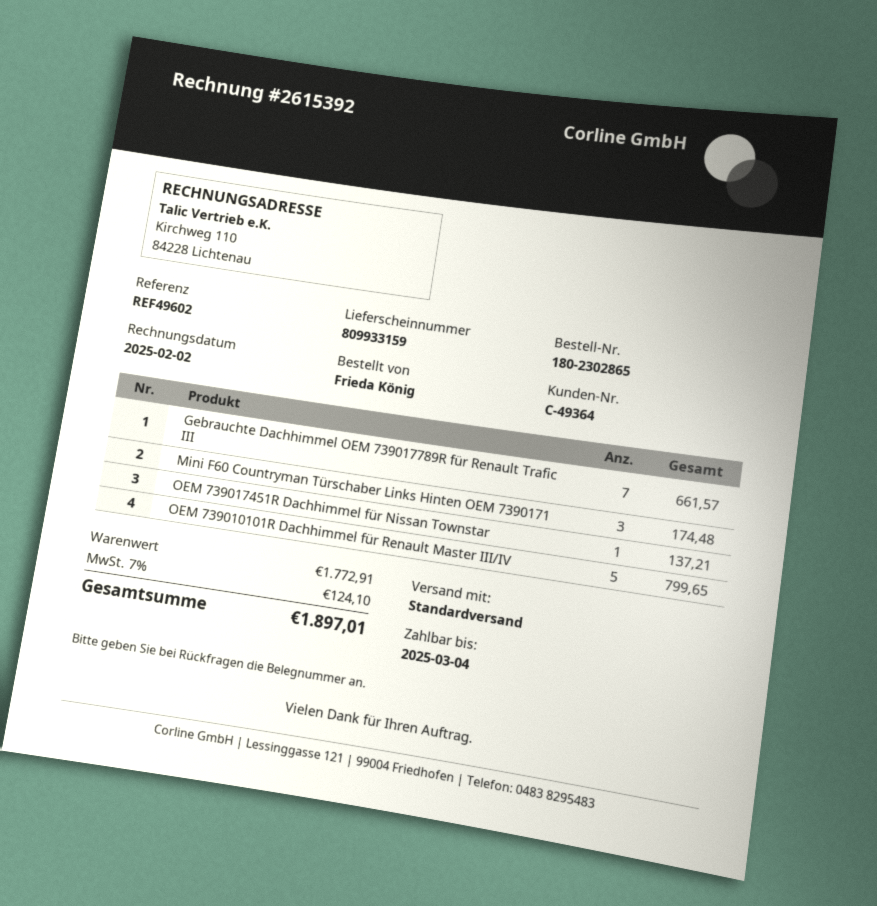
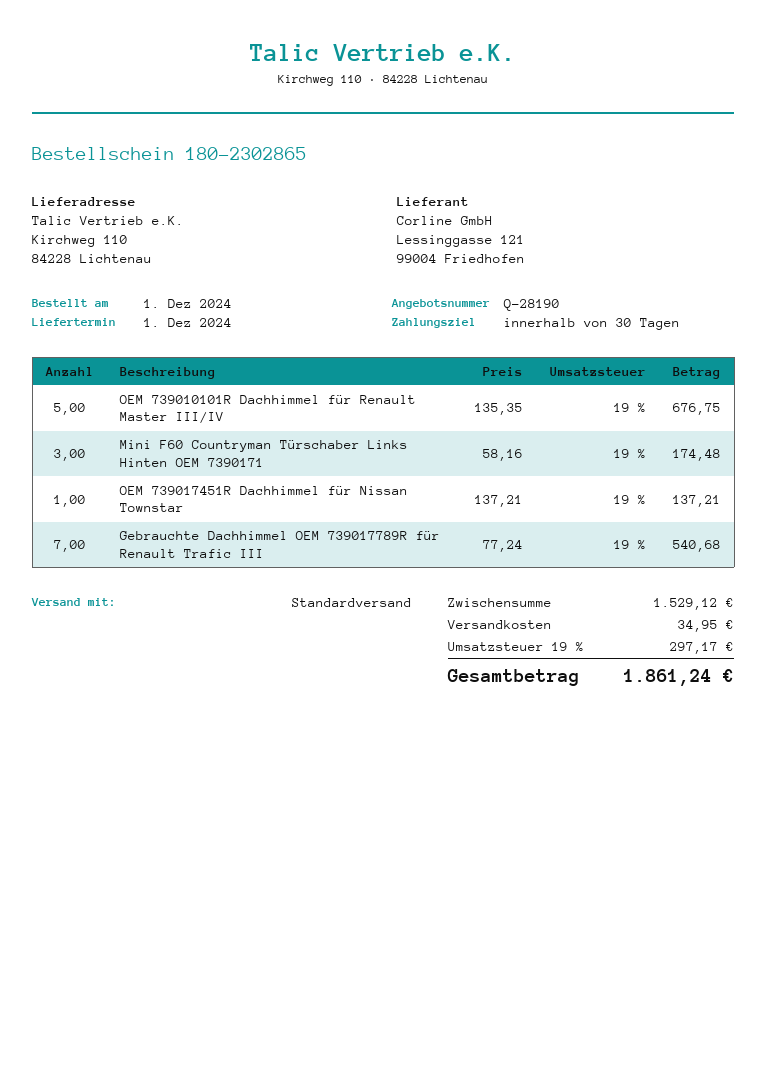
Gebrauchte Dachhimmel OEM 739017789R für Renault Trafic III: 7 for 661.57 -> 7 for 540.68
OEM 739010101R Dachhimmel für Renault Master III/IV: 5 for 799.65 -> 5 for 676.75
subtotal: 1772.91 -> 1529.12
shipping: none -> 34.95
tax: 7% = 124.10 -> 19% = 297.17
total: 1897.01 -> 1861.24

